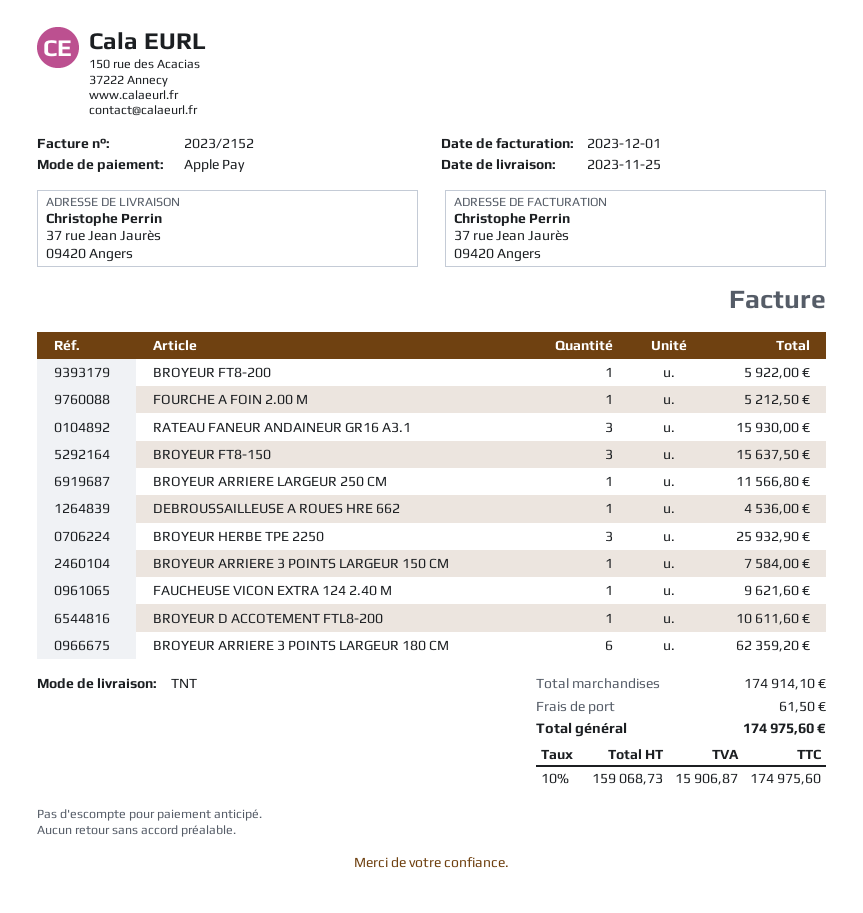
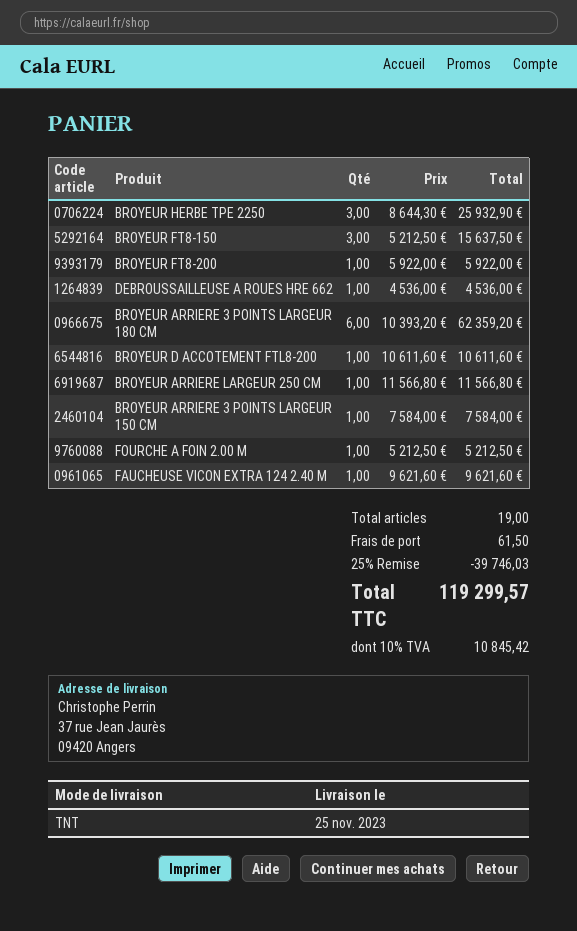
RATEAU FANEUR ANDAINEUR GR16 A3.1: 3 for 15930.00 -> none
discount: none -> 25% = 39746.03
tax: 10% = 15906.87 -> 10% = 10845.42
total: 174975.60 -> 119299.57

